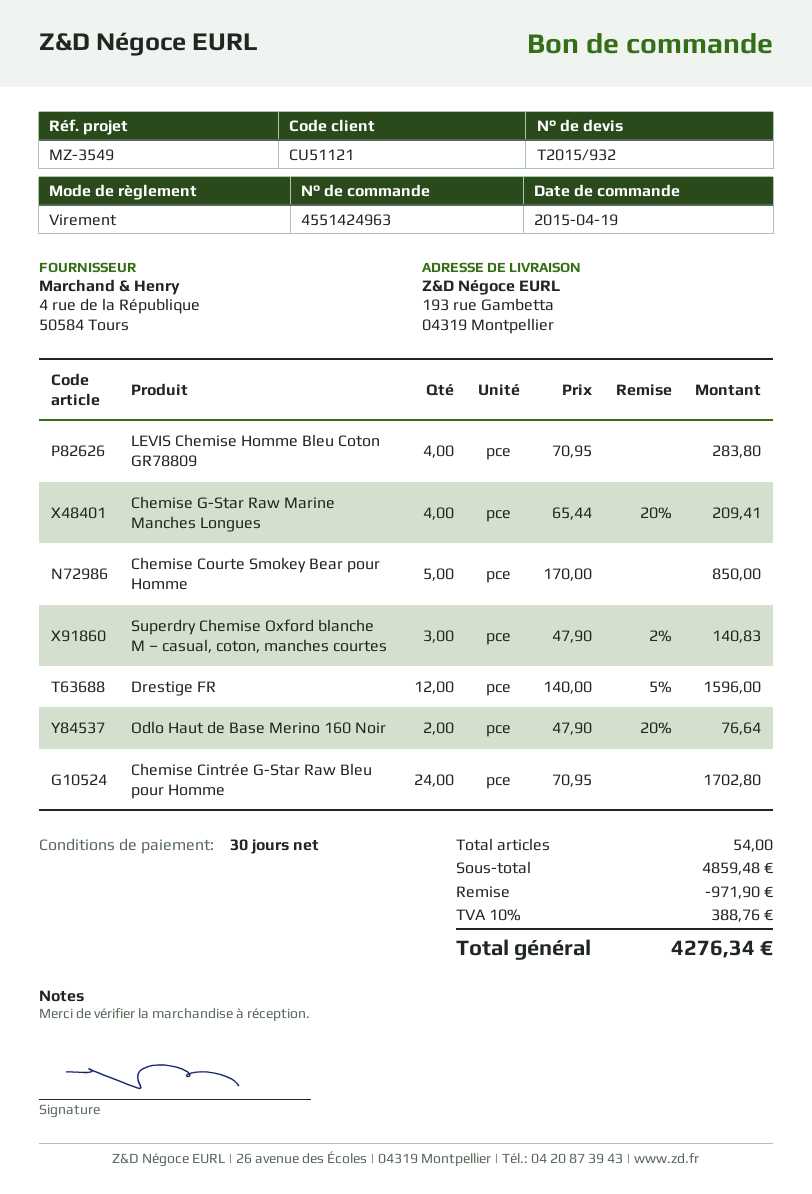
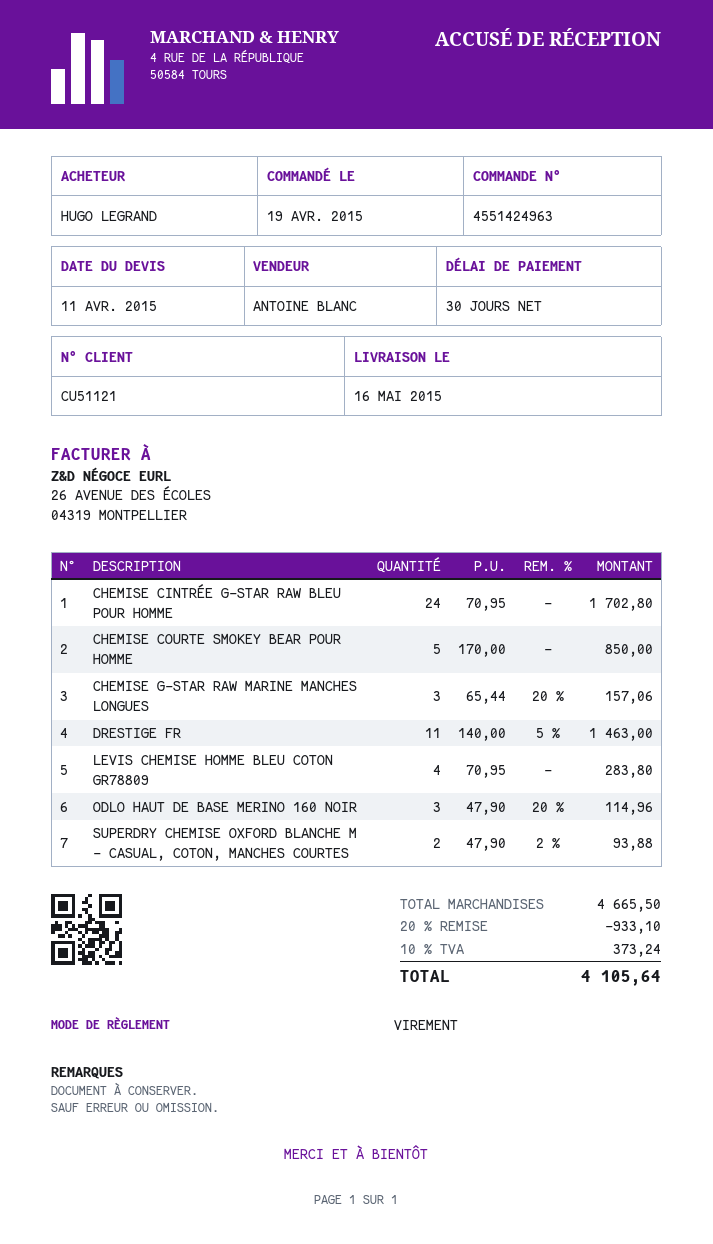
Chemise G-Star Raw Marine Manches Longues: 4 x 65.44 - 20% = 209.41 -> 3 x 65.44 - 20% = 157.06
Superdry Chemise Oxford blanche M – casual, coton, manches courtes: 3 x 47.90 - 2% = 140.83 -> 2 x 47.90 - 2% = 93.88
Drestige FR: 12 x 140.00 - 5% = 1596.00 -> 11 x 140.00 - 5% = 1463.00
Odlo Haut de Base Merino 160 Noir: 2 x 47.90 - 20% = 76.64 -> 3 x 47.90 - 20% = 114.96
subtotal: 4859.48 -> 4665.50
discount: 971.90 -> 933.10
tax: 10% = 388.76 -> 10% = 373.24
total: 4276.34 -> 4105.64

